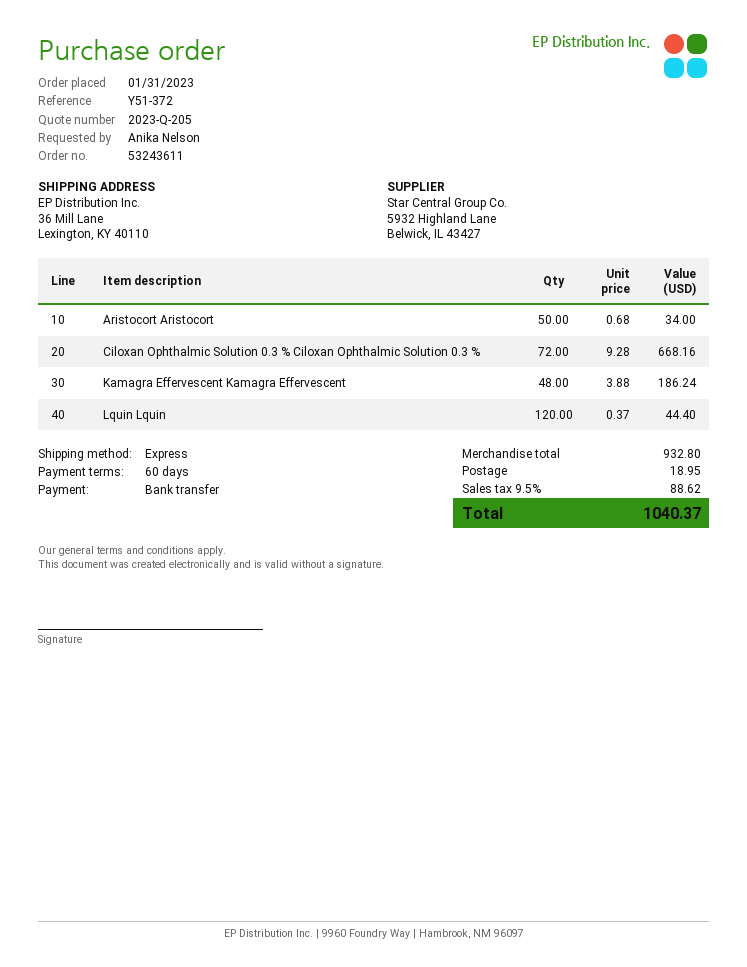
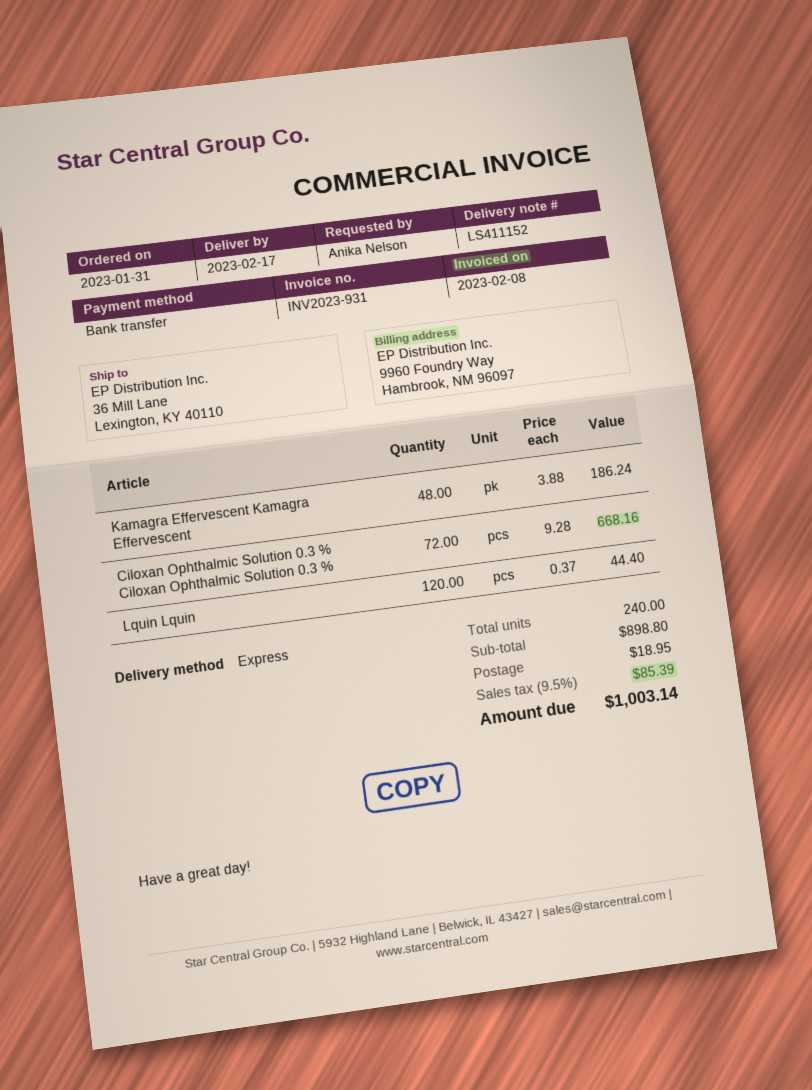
Aristocort Aristocort: 50 x 0.68 = 34.00 -> none
subtotal: 932.80 -> 898.80
tax: 9.5% = 88.62 -> 9.5% = 85.39
total: 1040.37 -> 1003.14

